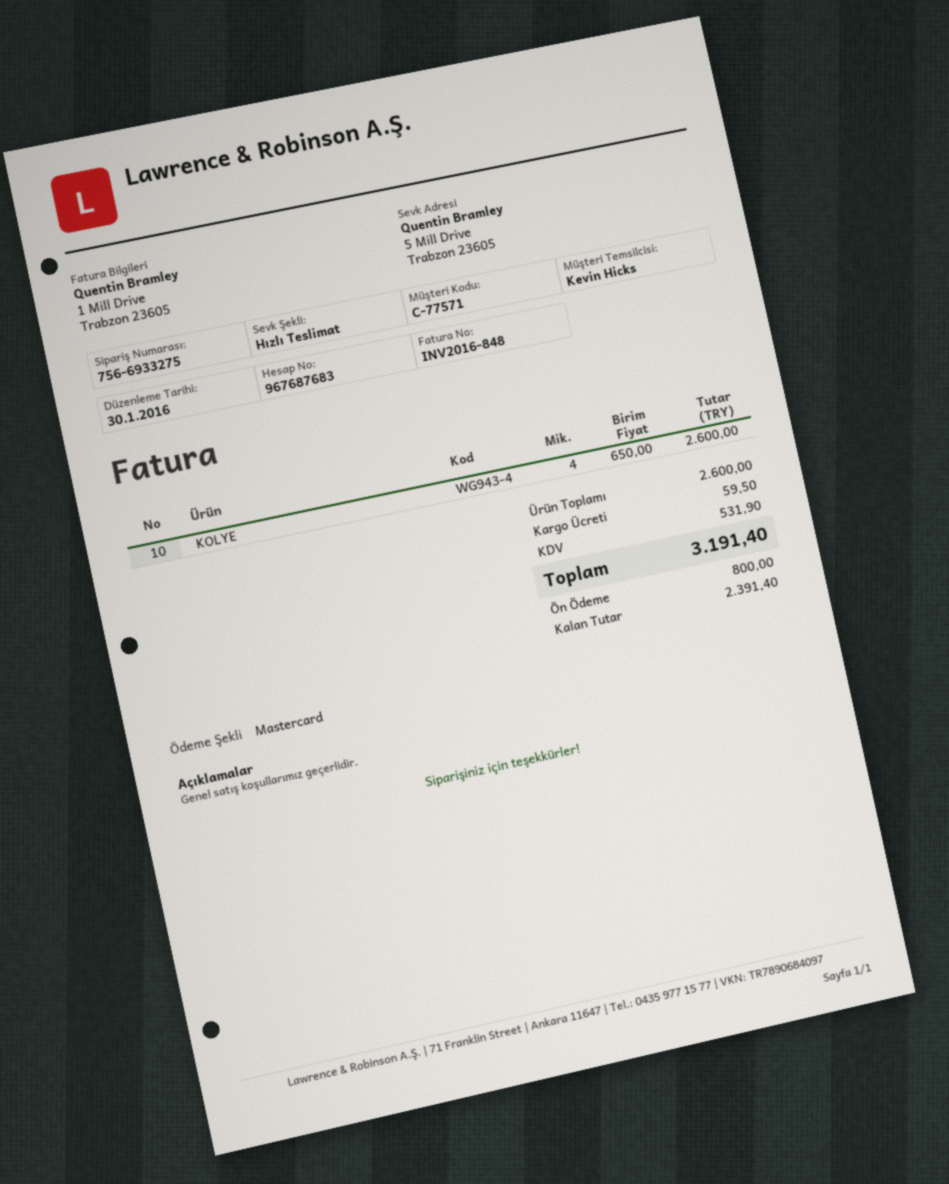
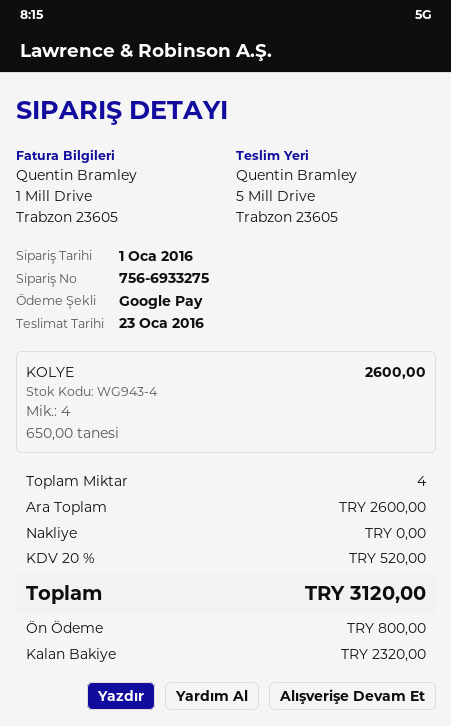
payment method: Mastercard -> Google Pay
shipping: 59.50 -> 0.00
tax: 531.90 -> 520.00
total: 3191.40 -> 3120.00
balance: 2391.40 -> 2320.00

